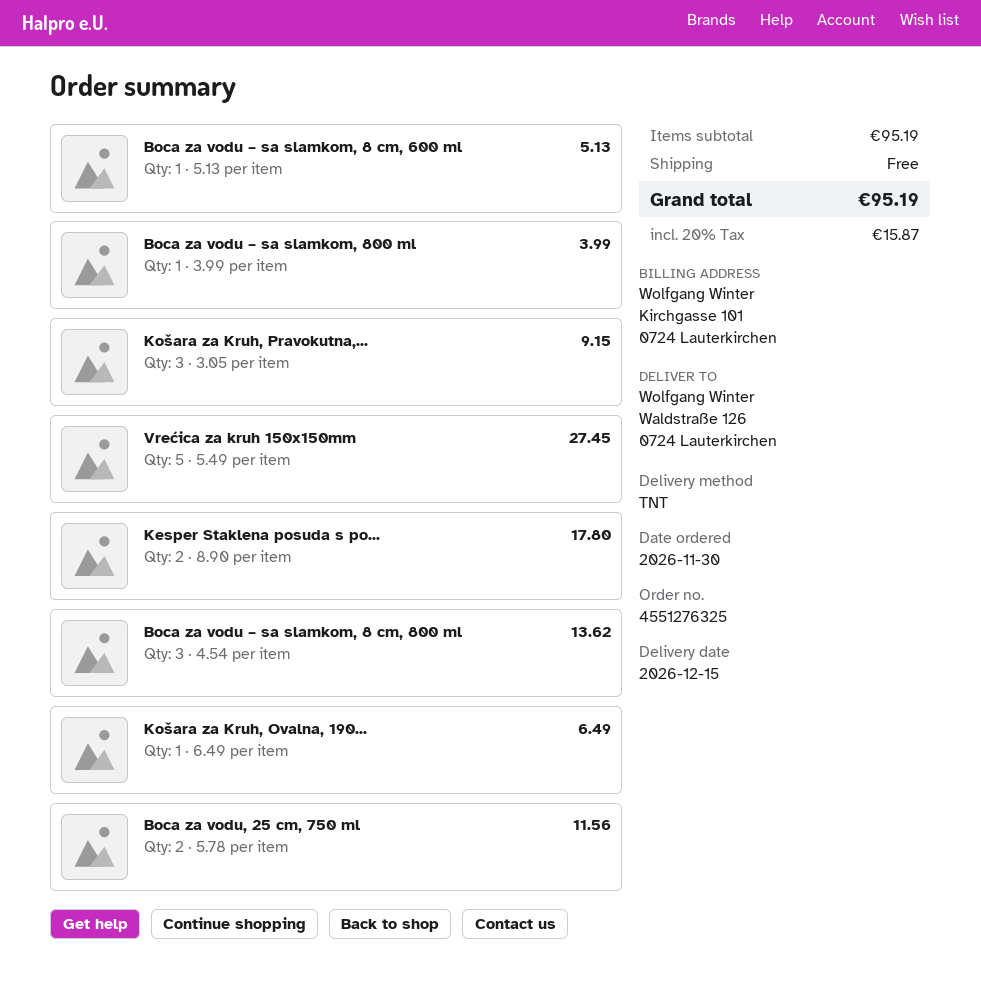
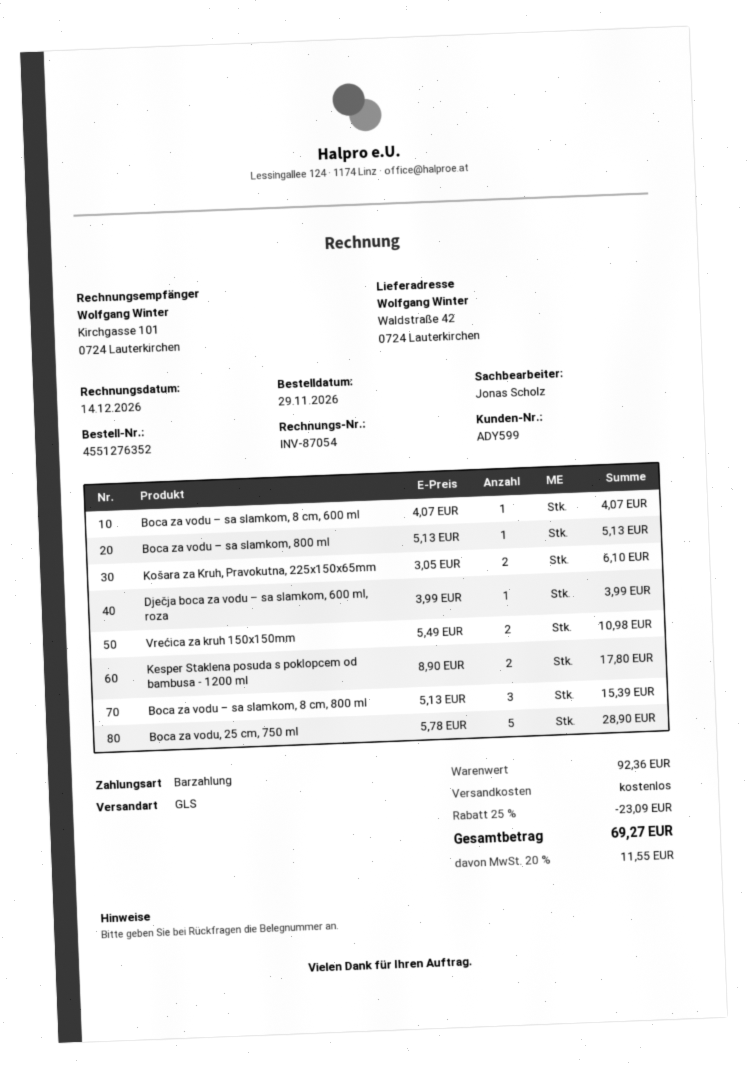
order number: 4551276325 -> 4551276352
order date: 2026-11-30 -> 2026-11-29
shipping method: TNT -> GLS
ship to: Waldstraße 126, 0724 Lauterkirchen -> Waldstraße 42, 0724 Lauterkirchen
Boca za vodu – sa slamkom, 8 cm, 600 ml: 1 x 5.13 = 5.13 -> 1 x 4.07 = 4.07
Boca za vodu – sa slamkom, 800 ml: 1 x 3.99 = 3.99 -> 1 x 5.13 = 5.13
Košara za Kruh, Pravokutna,...: 3 x 3.05 = 9.15 -> 2 x 3.05 = 6.10
Vrećica za kruh 150x150mm: 5 x 5.49 = 27.45 -> 2 x 5.49 = 10.98
Boca za vodu – sa slamkom, 8 cm, 800 ml: 3 x 4.54 = 13.62 -> 3 x 5.13 = 15.39
Košara za Kruh, Ovalna, 190...: 1 x 6.49 = 6.49 -> none
Boca za vodu, 25 cm, 750 ml: 2 x 5.78 = 11.56 -> 5 x 5.78 = 28.90
Dječja boca za vodu – sa slamkom, 600 ml, roza: none -> 1 x 3.99 = 3.99
subtotal: 95.19 -> 92.36
discount: none -> 25% = 23.09
tax: 20% = 15.87 -> 20% = 11.55
total: 95.19 -> 69.27

